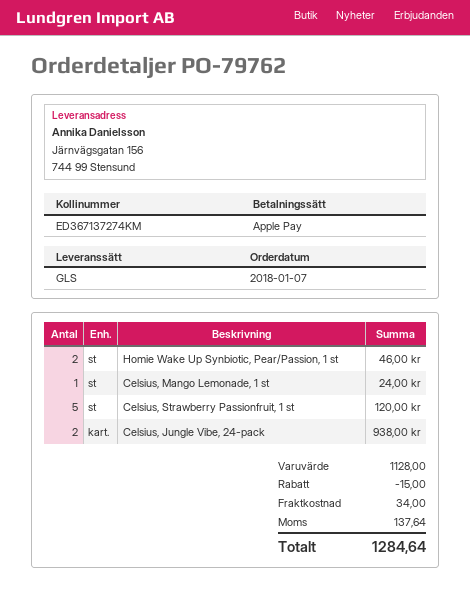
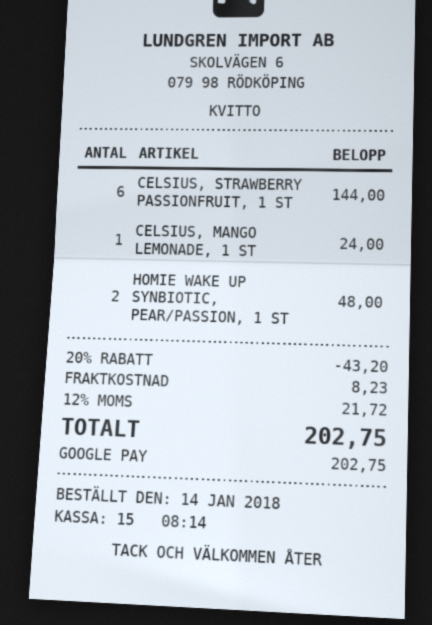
order date: 2018-01-07 -> 2018-01-14
payment method: Apple Pay -> Google Pay
Homie Wake Up Synbiotic, Pear/Passion, 1 st: 2 for 46.00 -> 2 for 48.00
Celsius, Strawberry Passionfruit, 1 st: 5 for 120.00 -> 6 for 144.00
Celsius, Jungle Vibe, 24-pack: 2 for 938.00 -> none
discount: 15.00 -> 43.20
shipping: 34.00 -> 8.23
tax: 137.64 -> 21.72
total: 1284.64 -> 202.75

